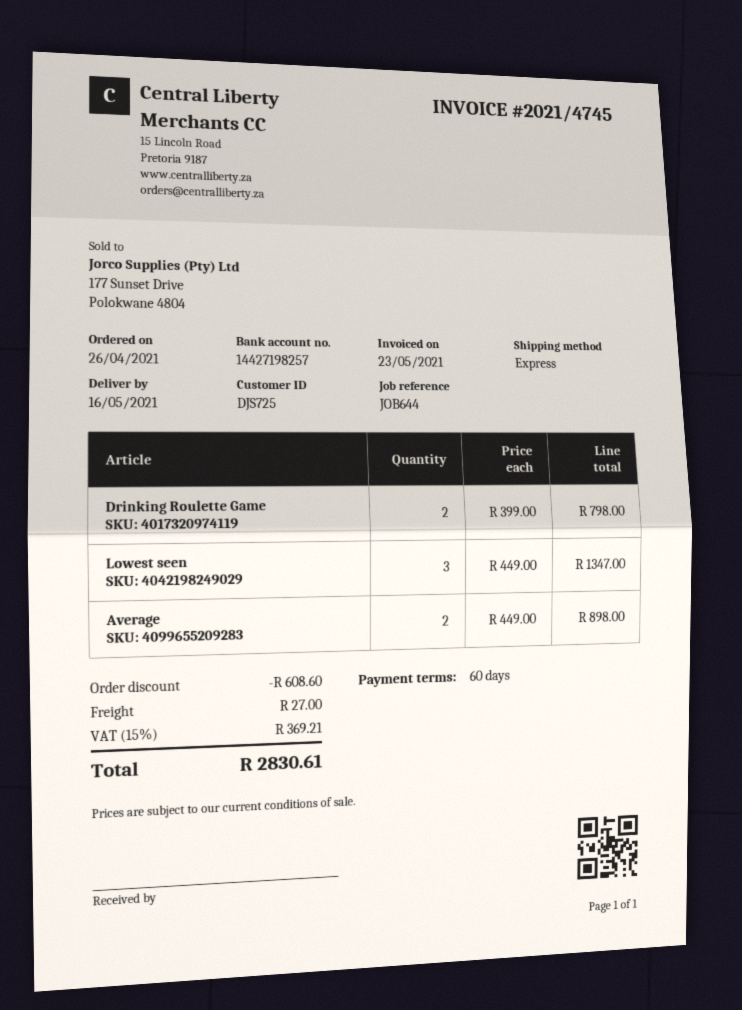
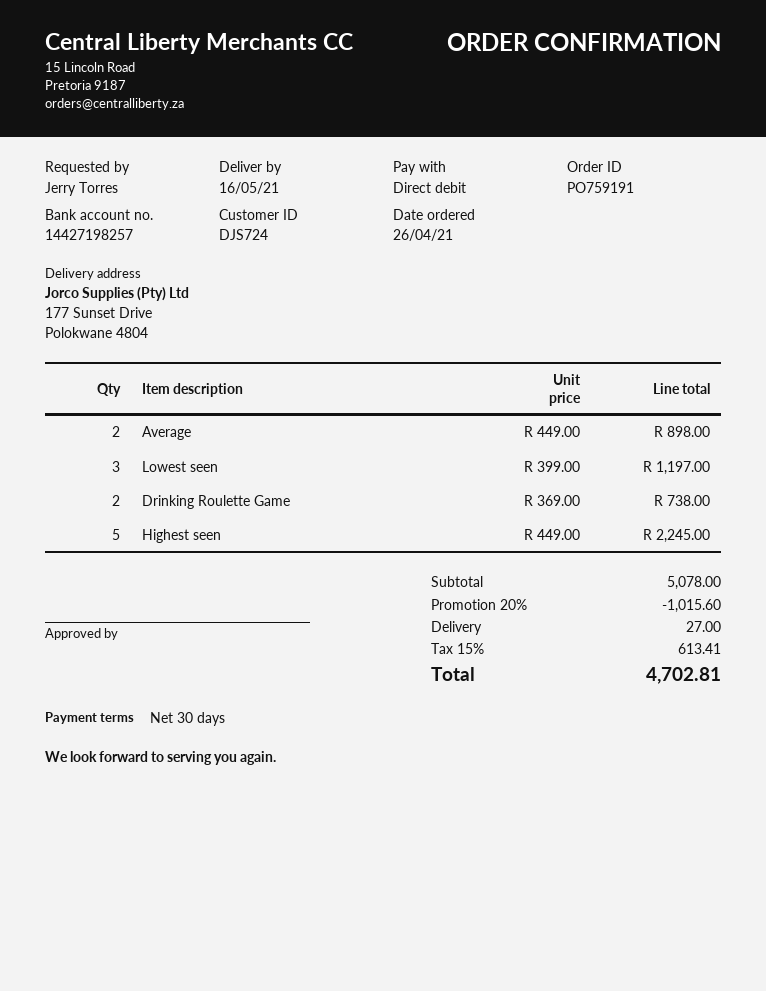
payment terms: 60 days -> 30 days
customer number: DJS725 -> DJS724
Drinking Roulette Game: 2 x 399.00 = 798.00 -> 2 x 369.00 = 738.00
Lowest seen: 3 x 449.00 = 1347.00 -> 3 x 399.00 = 1197.00
Highest seen: none -> 5 x 449.00 = 2245.00
discount: 608.60 -> 1015.60
tax: 15% = 369.21 -> 15% = 613.41
total: 2830.61 -> 4702.81

